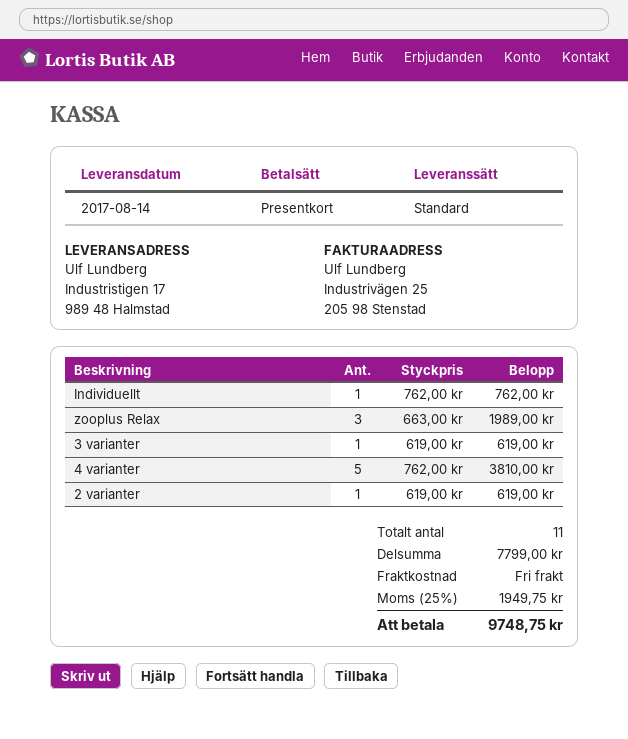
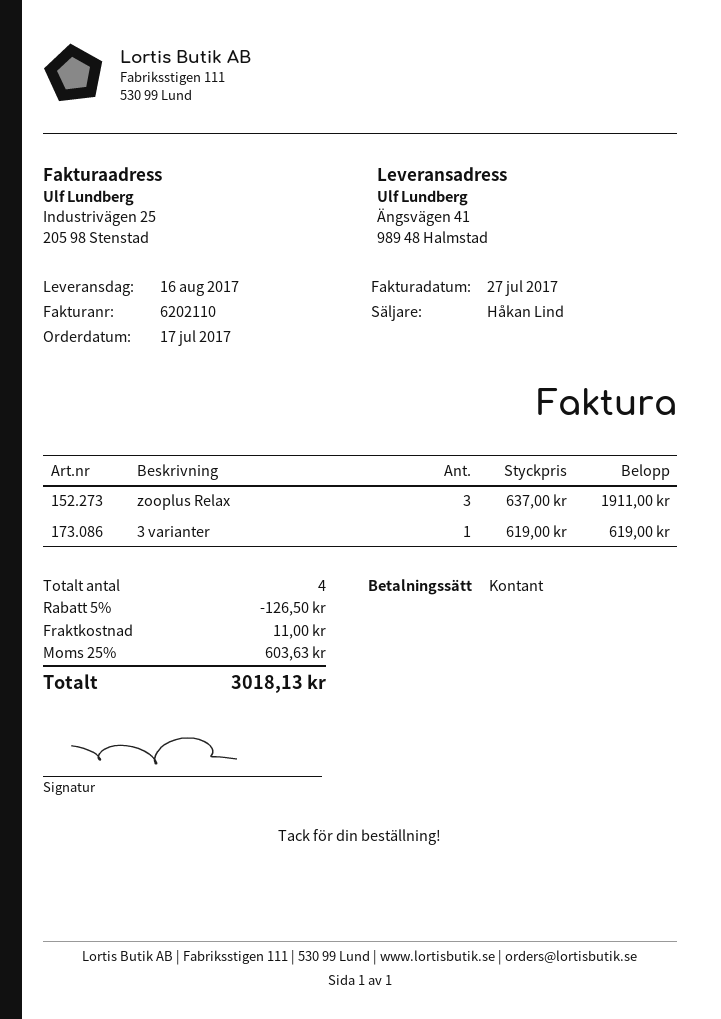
delivery date: 2017-08-14 -> 2017-08-16
payment method: gift card -> cash
ship to: Industristigen 17, 989 48 Halmstad -> Ängsvägen 41, 989 48 Halmstad
Individuellt: 1 x 762.00 = 762.00 -> none
zooplus Relax: 3 x 663.00 = 1989.00 -> 3 x 637.00 = 1911.00
4 varianter: 5 x 762.00 = 3810.00 -> none
2 varianter: 1 x 619.00 = 619.00 -> none
total quantity: 11 -> 4
discount: none -> 5% = 126.50
shipping: 0.00 -> 11.00
tax: 25% = 1949.75 -> 25% = 603.63
total: 9748.75 -> 3018.13

